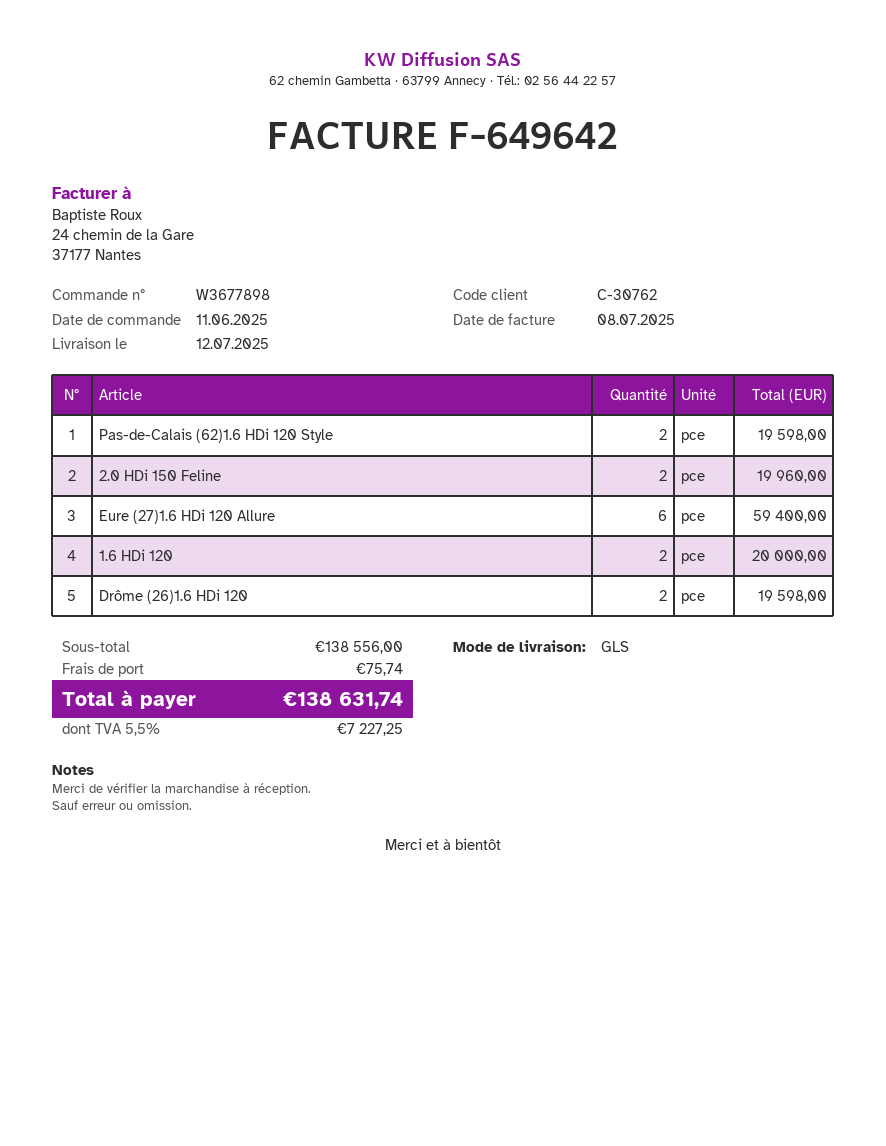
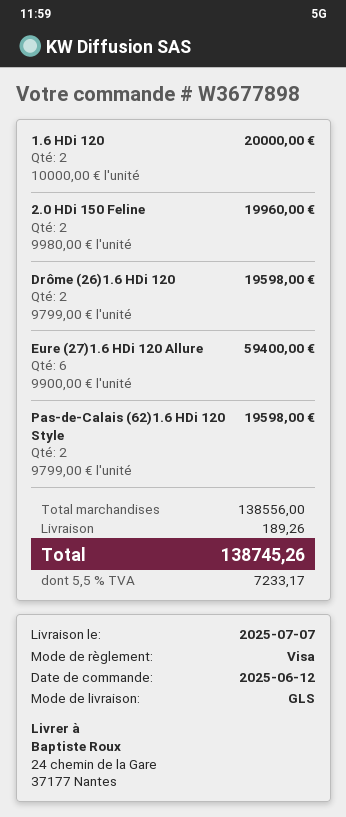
order date: 2025-06-11 -> 2025-06-12
delivery date: 2025-07-12 -> 2025-07-07
shipping: 75.74 -> 189.26
tax: 5.5% = 7227.25 -> 5.5% = 7233.17
total: 138631.74 -> 138745.26

